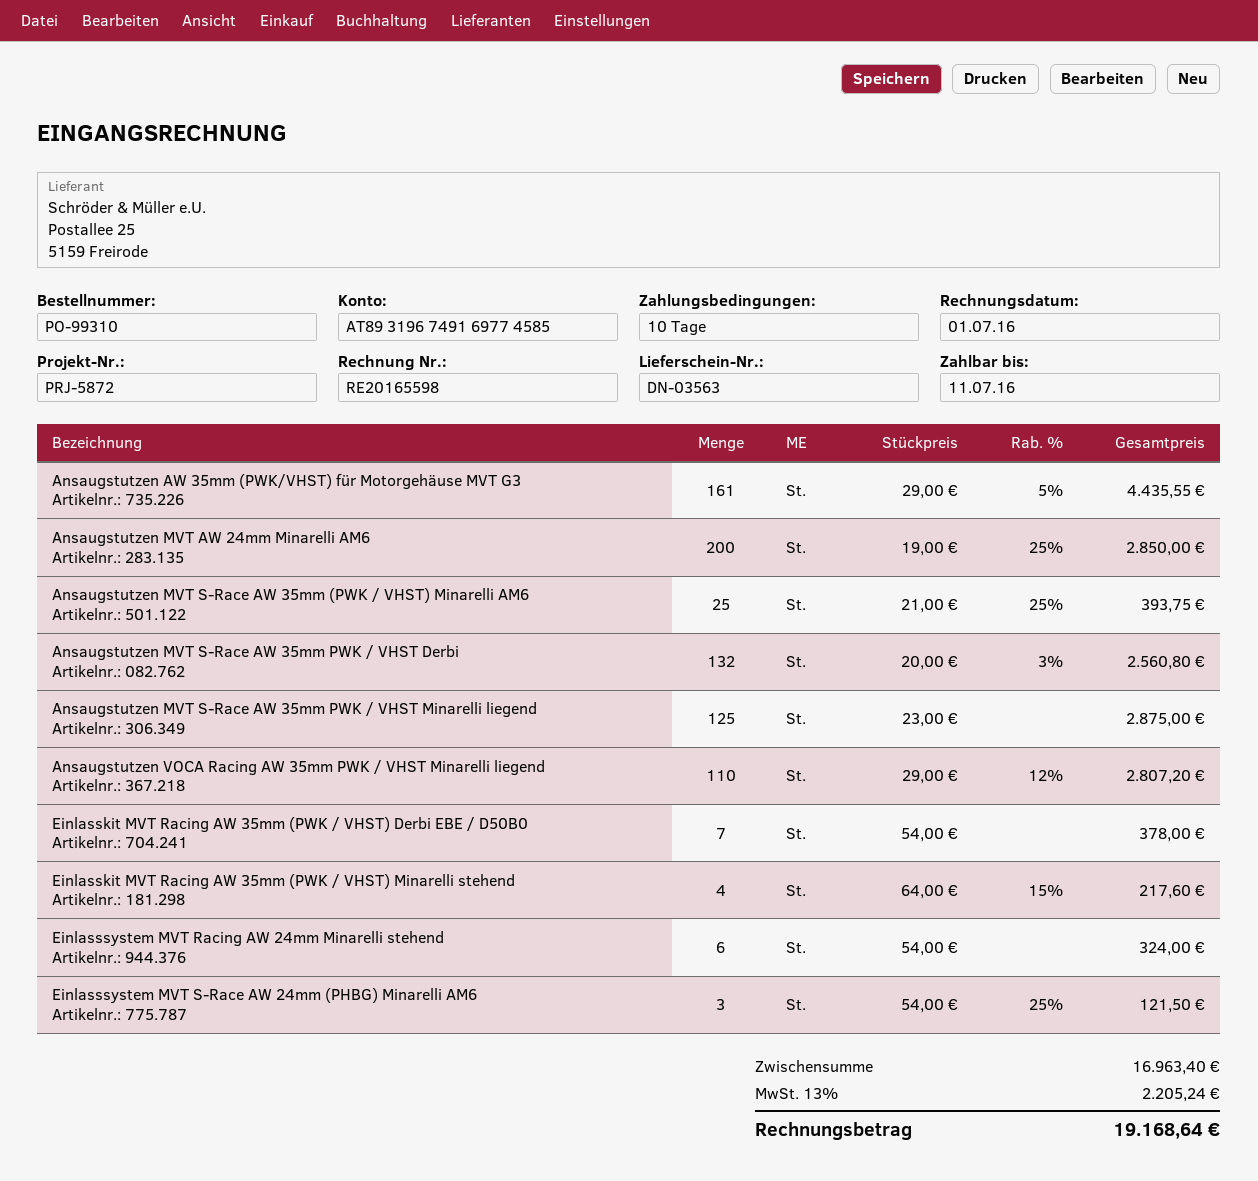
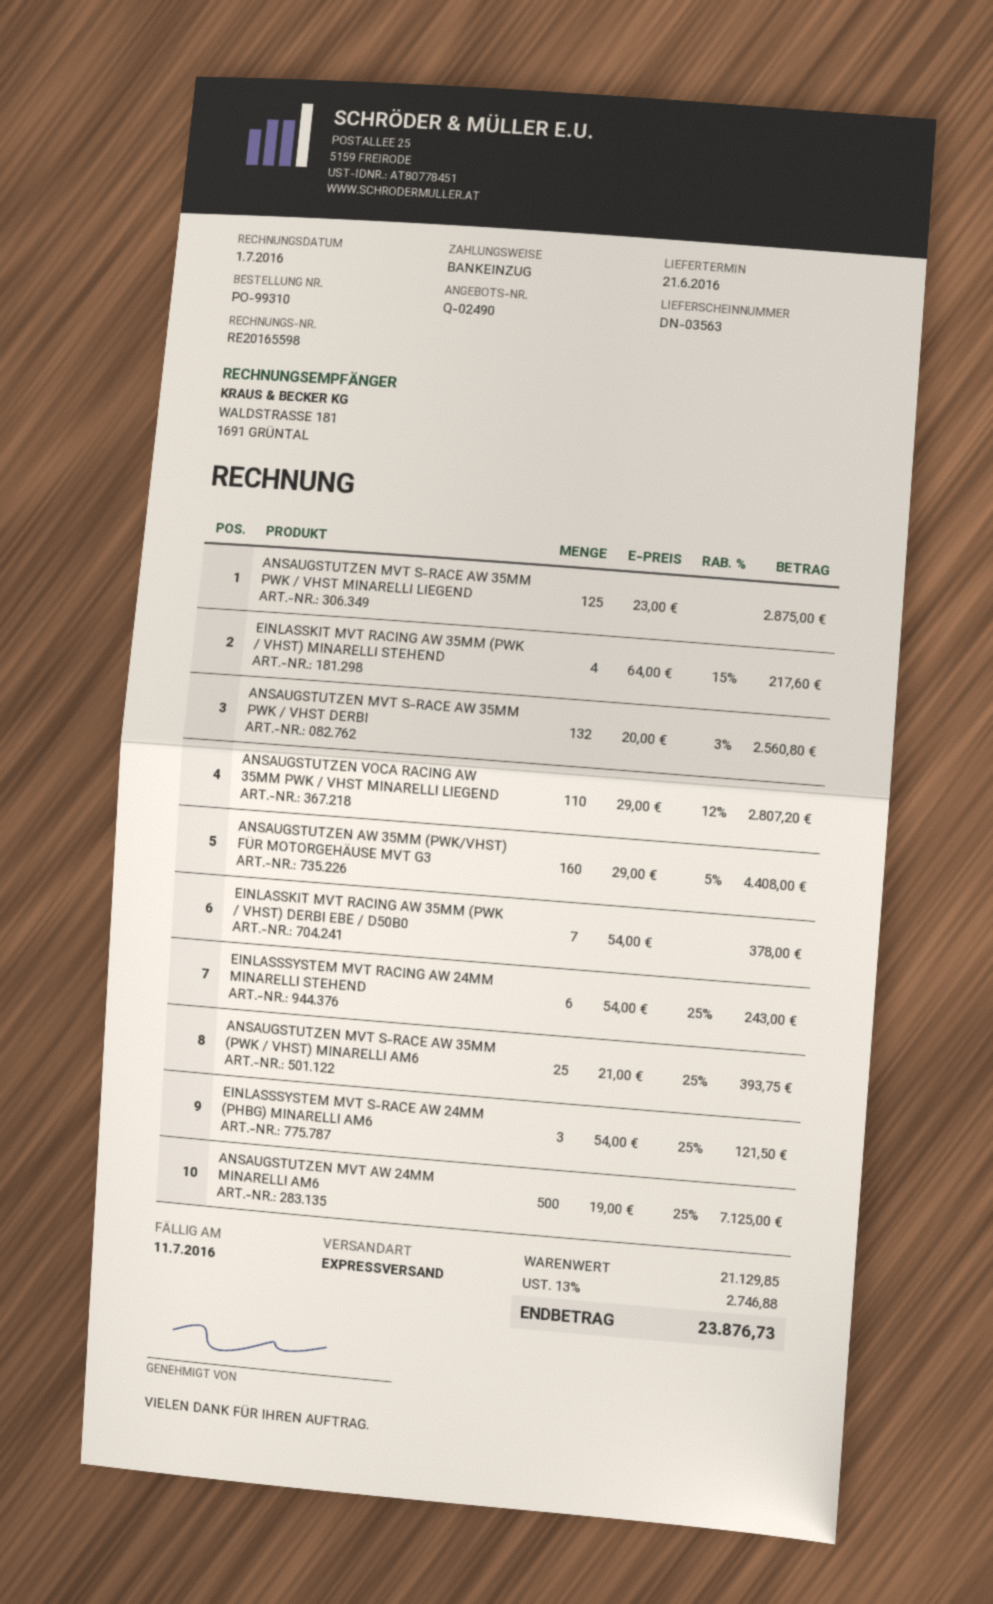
Ansaugstutzen AW 35mm (PWK/VHST) für Motorgehäuse MVT G3: 161 x 29.00 - 5% = 4435.55 -> 160 x 29.00 - 5% = 4408.00
Ansaugstutzen MVT AW 24mm Minarelli AM6: 200 x 19.00 - 25% = 2850.00 -> 500 x 19.00 - 25% = 7125.00
Einlasssystem MVT Racing AW 24mm Minarelli stehend: 6 x 54.00 = 324.00 -> 6 x 54.00 - 25% = 243.00
subtotal: 16963.40 -> 21129.85
tax: 13% = 2205.24 -> 13% = 2746.88
total: 19168.64 -> 23876.73

